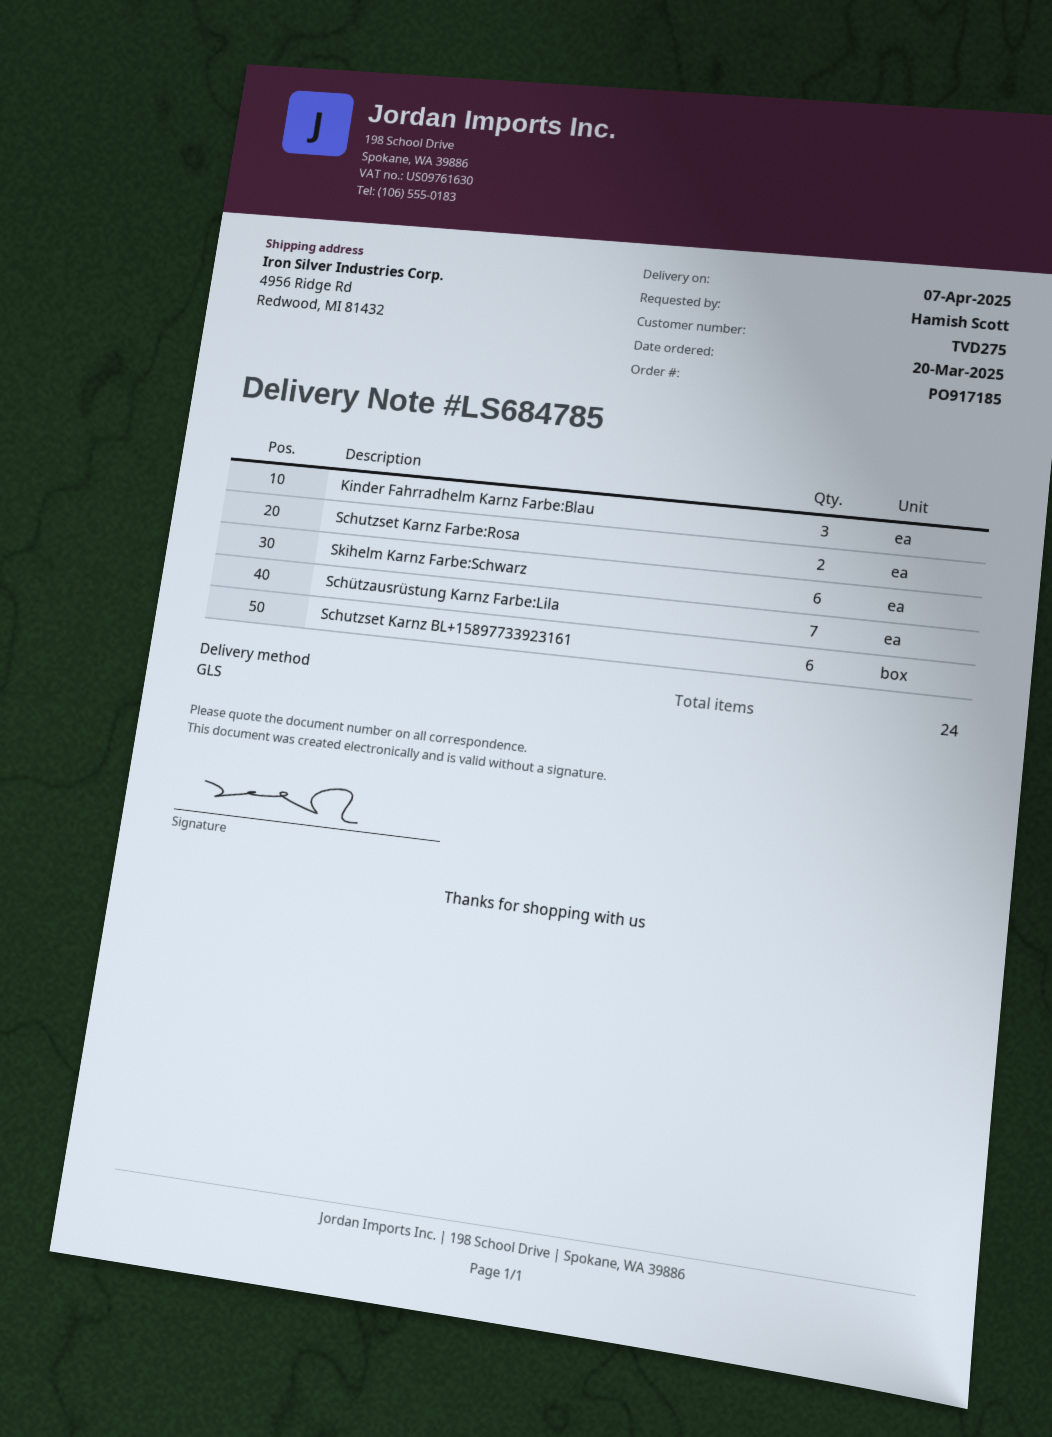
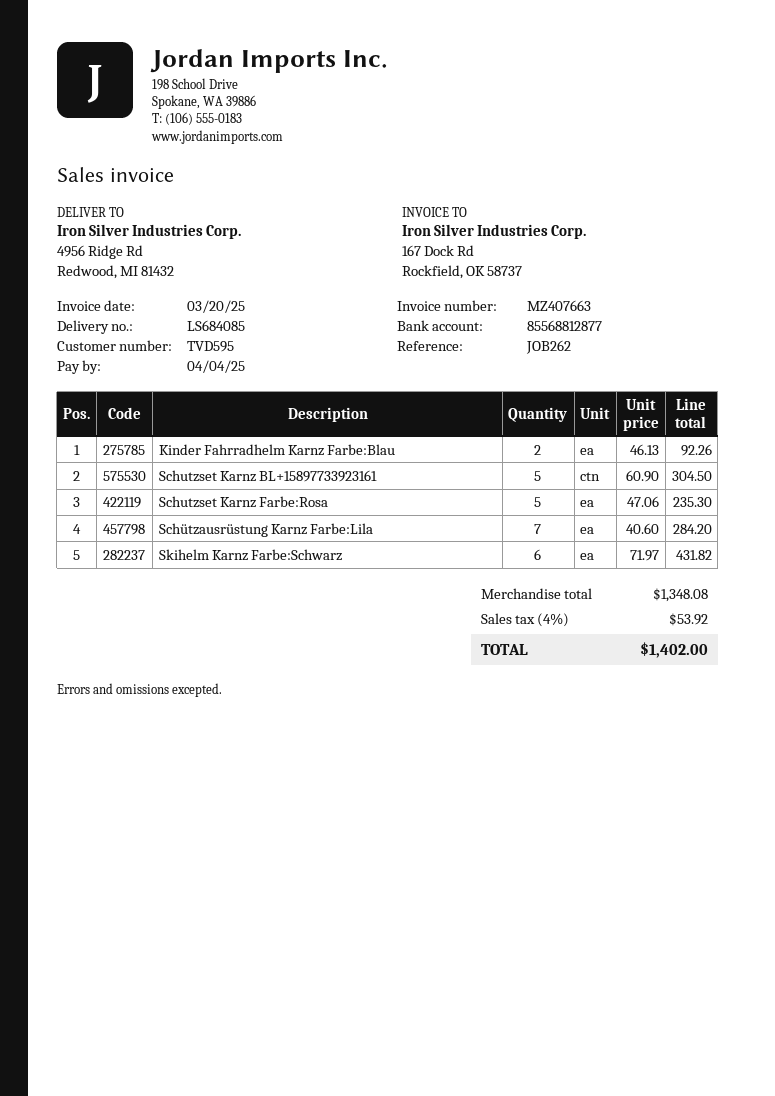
delivery note number: LS684785 -> LS684085
customer number: TVD275 -> TVD595
Kinder Fahrradhelm Karnz Farbe:Blau: 3 -> 2
Schutzset Karnz Farbe:Rosa: 2 -> 5
Schutzset Karnz BL+15897733923161: 6 -> 5

